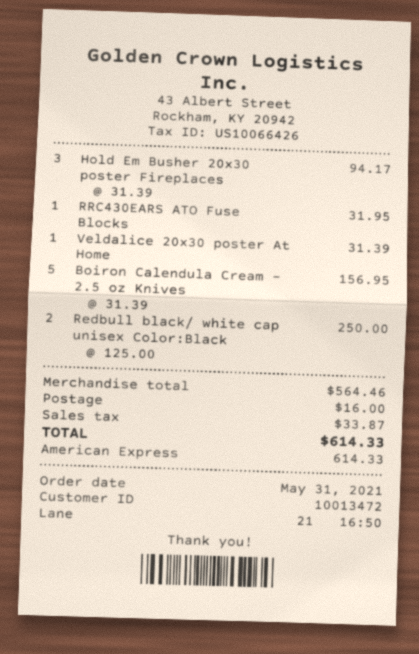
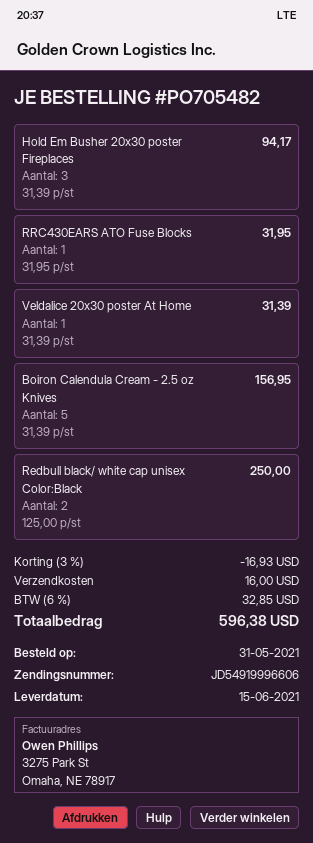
discount: none -> 3% = 16.93
tax: 33.87 -> 32.85
total: 614.33 -> 596.38

